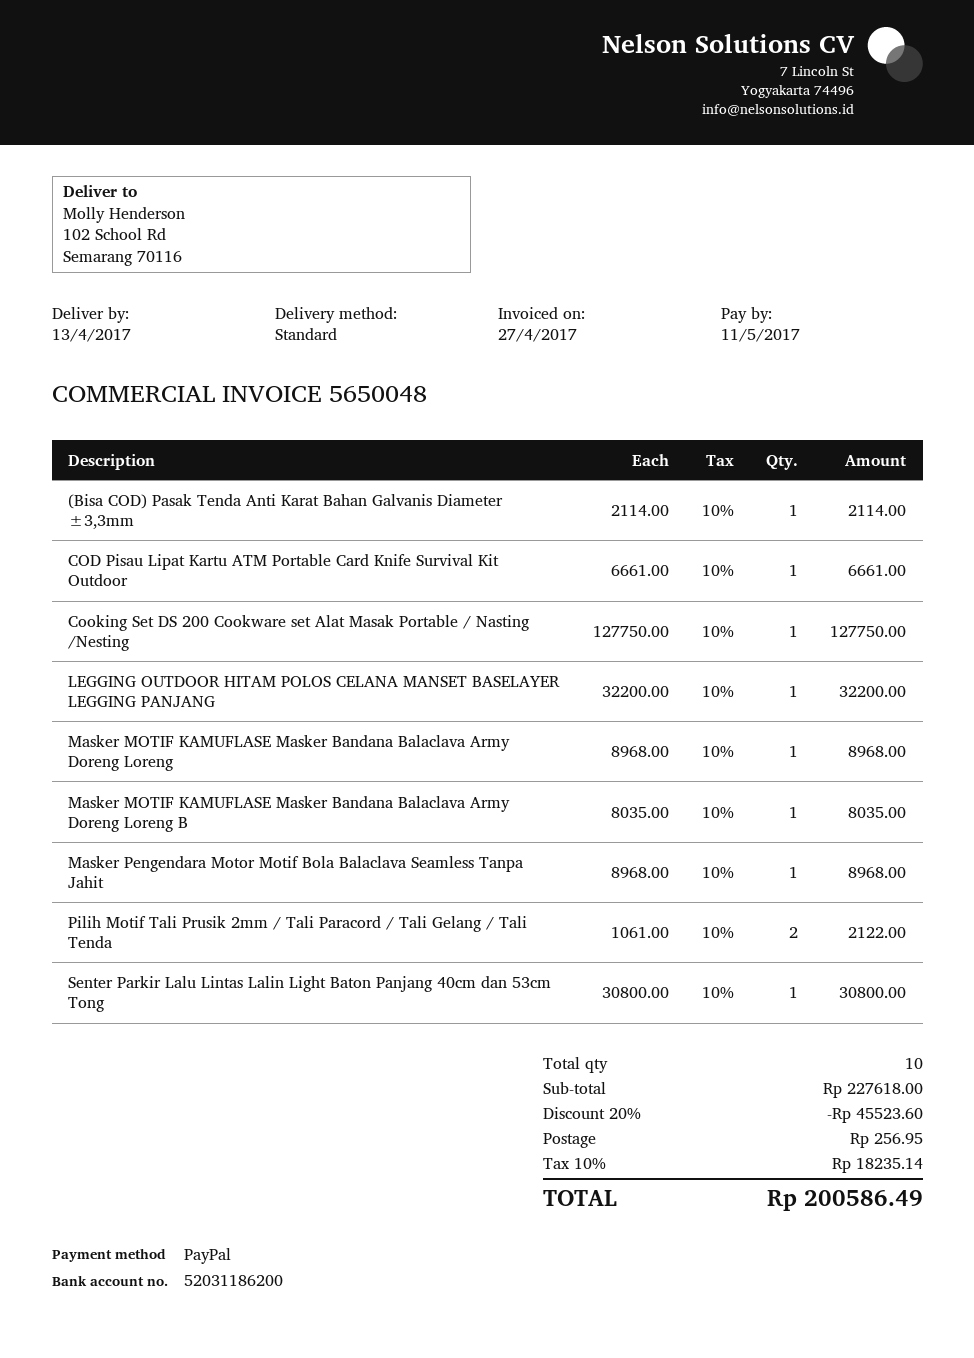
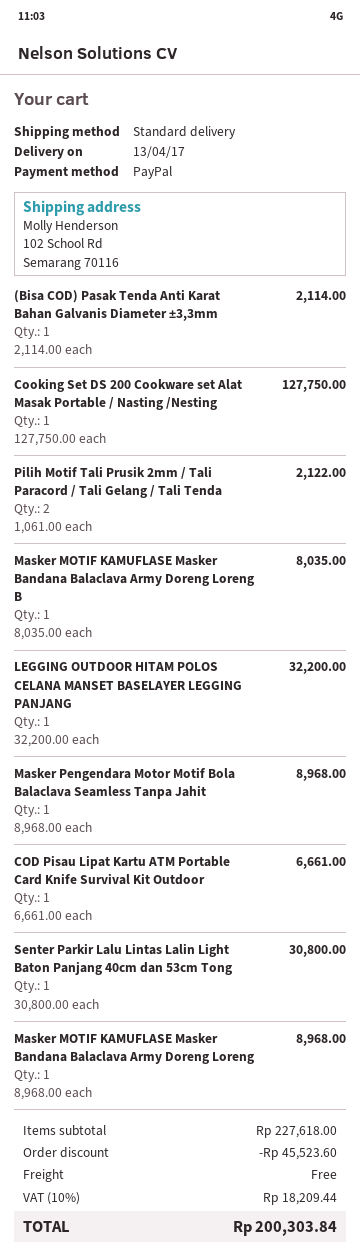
shipping: 256.95 -> 0.00
tax: 10% = 18235.14 -> 10% = 18209.44
total: 200586.49 -> 200303.84

